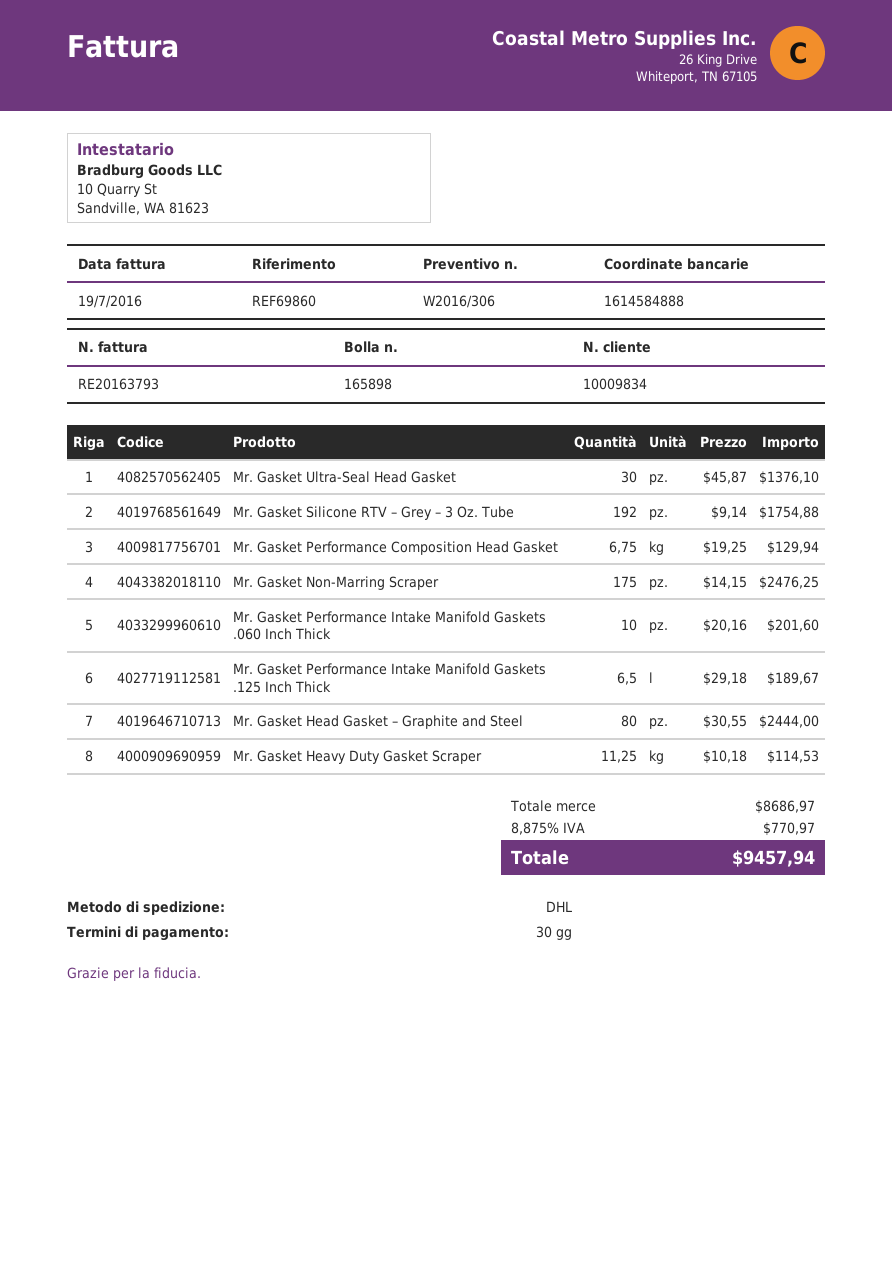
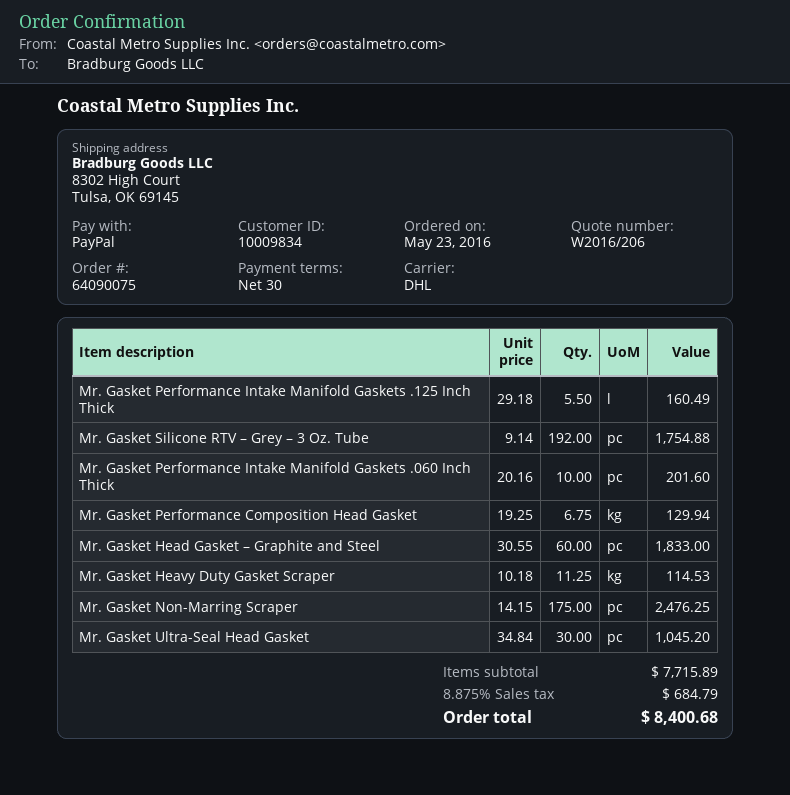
quote number: W2016/306 -> W2016/206
Mr. Gasket Ultra-Seal Head Gasket: 30 x 45.87 = 1376.10 -> 30 x 34.84 = 1045.20
Mr. Gasket Performance Intake Manifold Gaskets .125 Inch Thick: 6.5 x 29.18 = 189.67 -> 5.5 x 29.18 = 160.49
Mr. Gasket Head Gasket – Graphite and Steel: 80 x 30.55 = 2444.00 -> 60 x 30.55 = 1833.00
subtotal: 8686.97 -> 7715.89
tax: 8.875% = 770.97 -> 8.875% = 684.79
total: 9457.94 -> 8400.68

